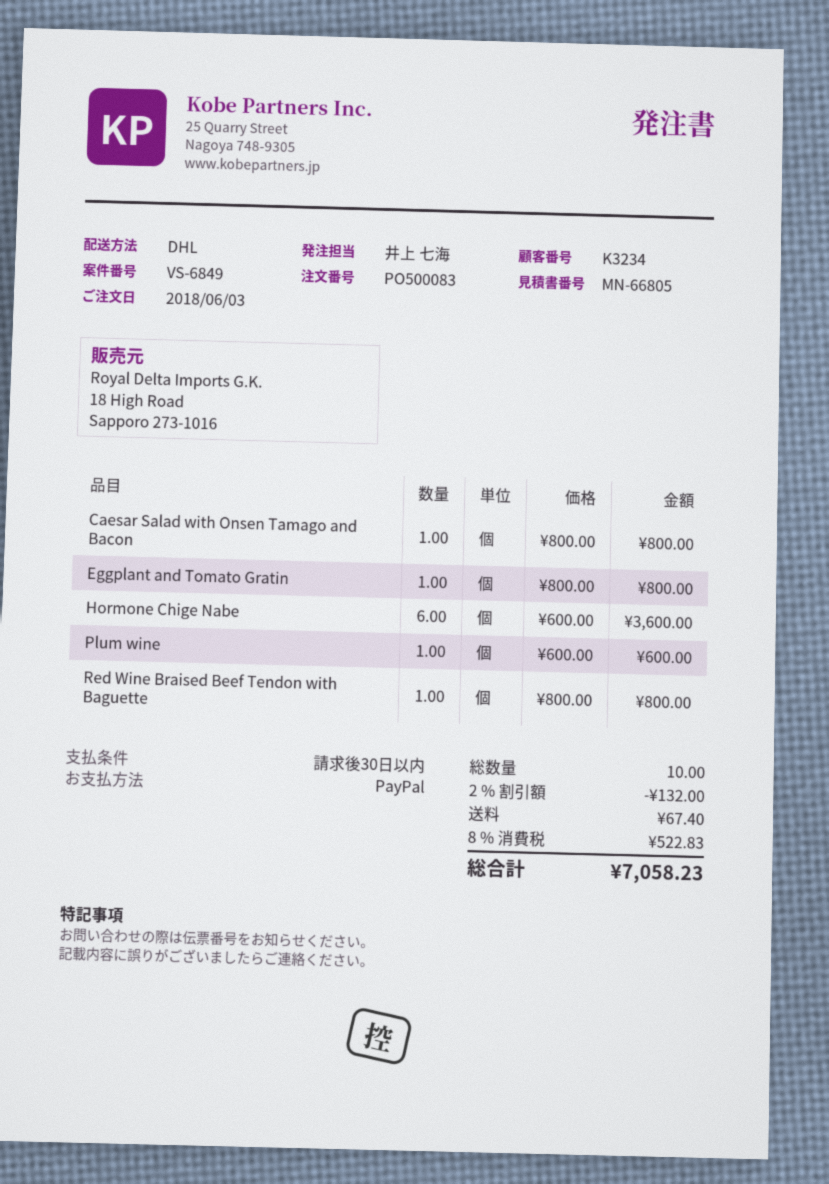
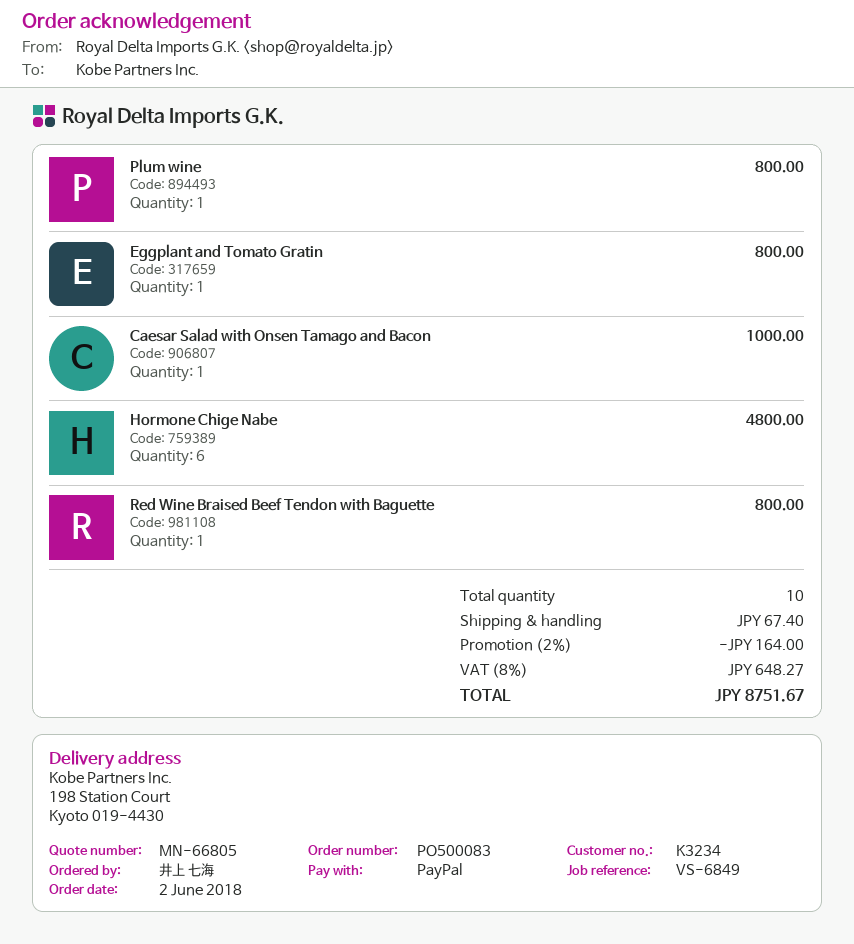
order date: 2018-06-03 -> 2018-06-02
Caesar Salad with Onsen Tamago and Bacon: 1 for 800.00 -> 1 for 1000.00
Hormone Chige Nabe: 6 for 3600.00 -> 6 for 4800.00
Plum wine: 1 for 600.00 -> 1 for 800.00
discount: 2% = 132.00 -> 2% = 164.00
tax: 8% = 522.83 -> 8% = 648.27
total: 7058.23 -> 8751.67

